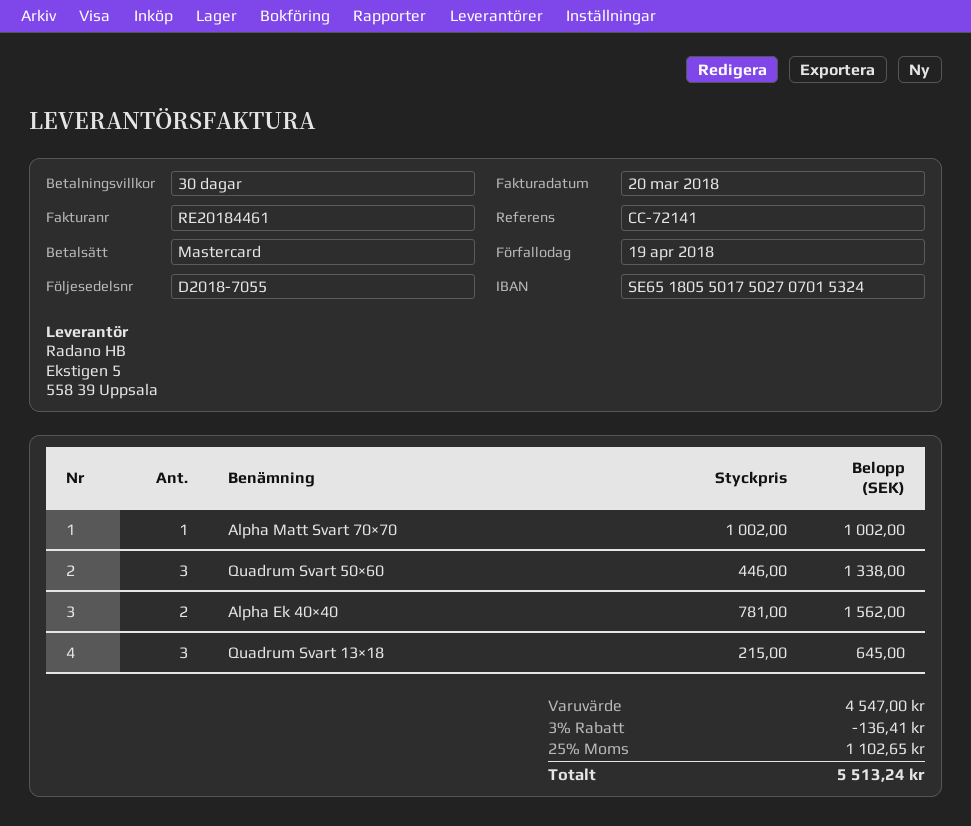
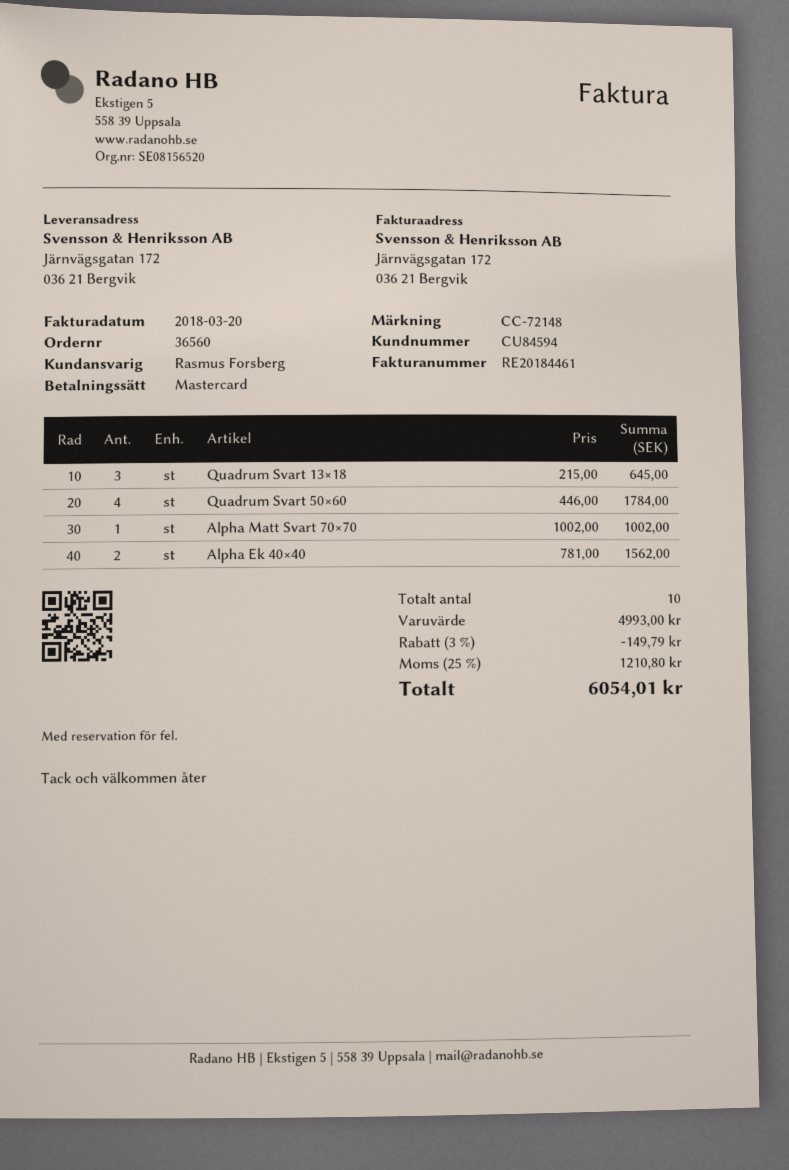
reference: CC-72141 -> CC-72148
Quadrum Svart 50×60: 3 x 446.00 = 1338.00 -> 4 x 446.00 = 1784.00
subtotal: 4547.00 -> 4993.00
discount: 3% = 136.41 -> 3% = 149.79
tax: 25% = 1102.65 -> 25% = 1210.80
total: 5513.24 -> 6054.01

